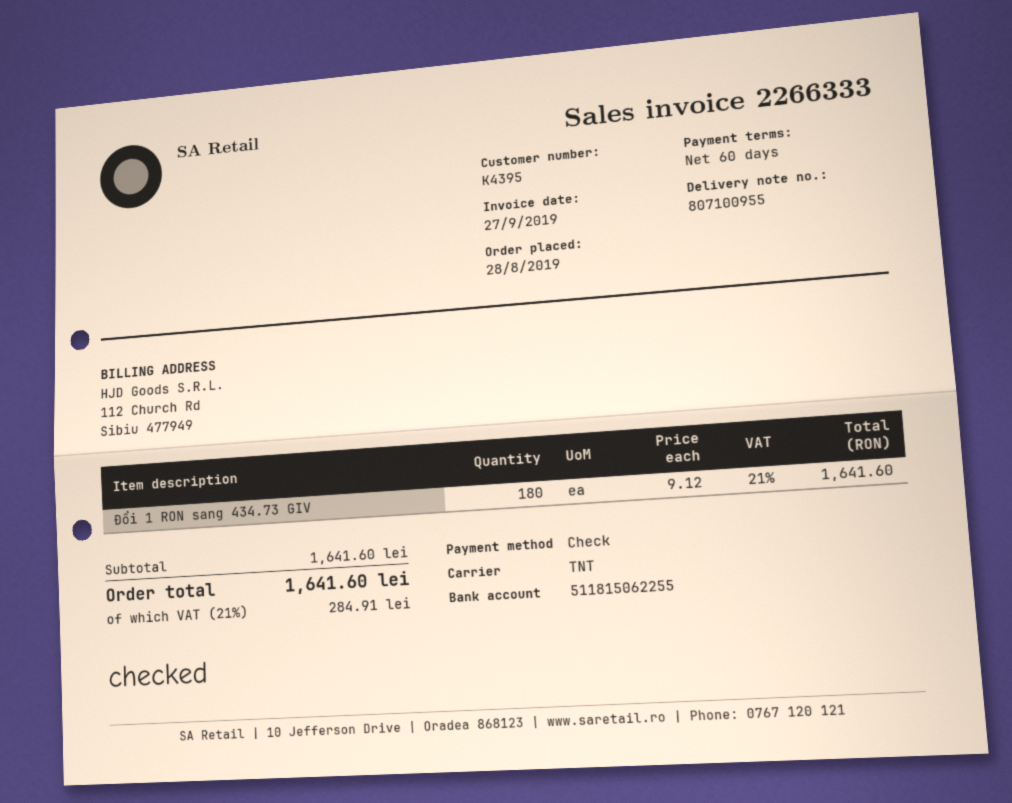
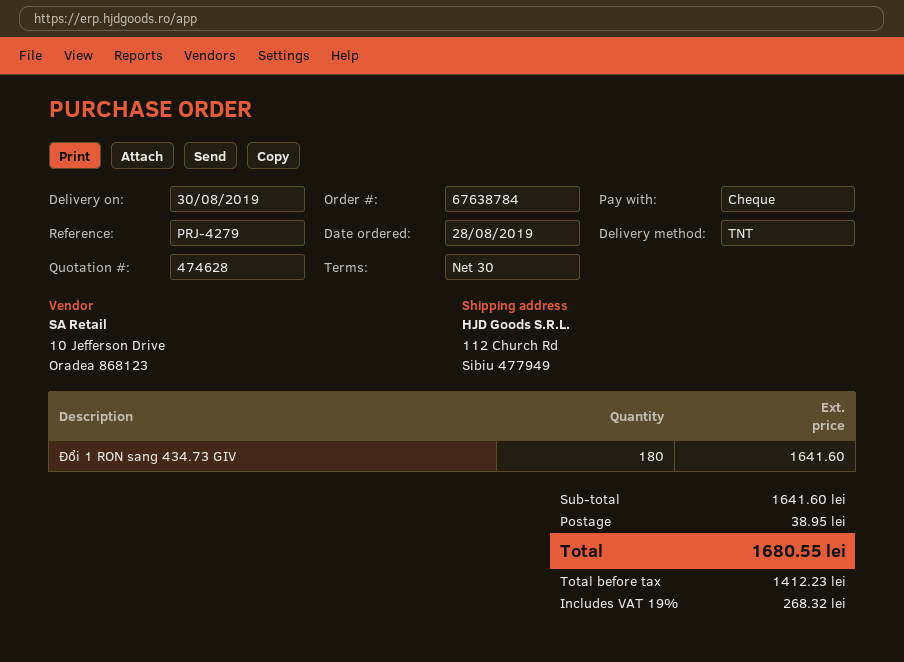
payment terms: 60 days -> 30 days
shipping: none -> 38.95
tax: 21% = 284.91 -> 19% = 268.32
total: 1641.60 -> 1680.55

